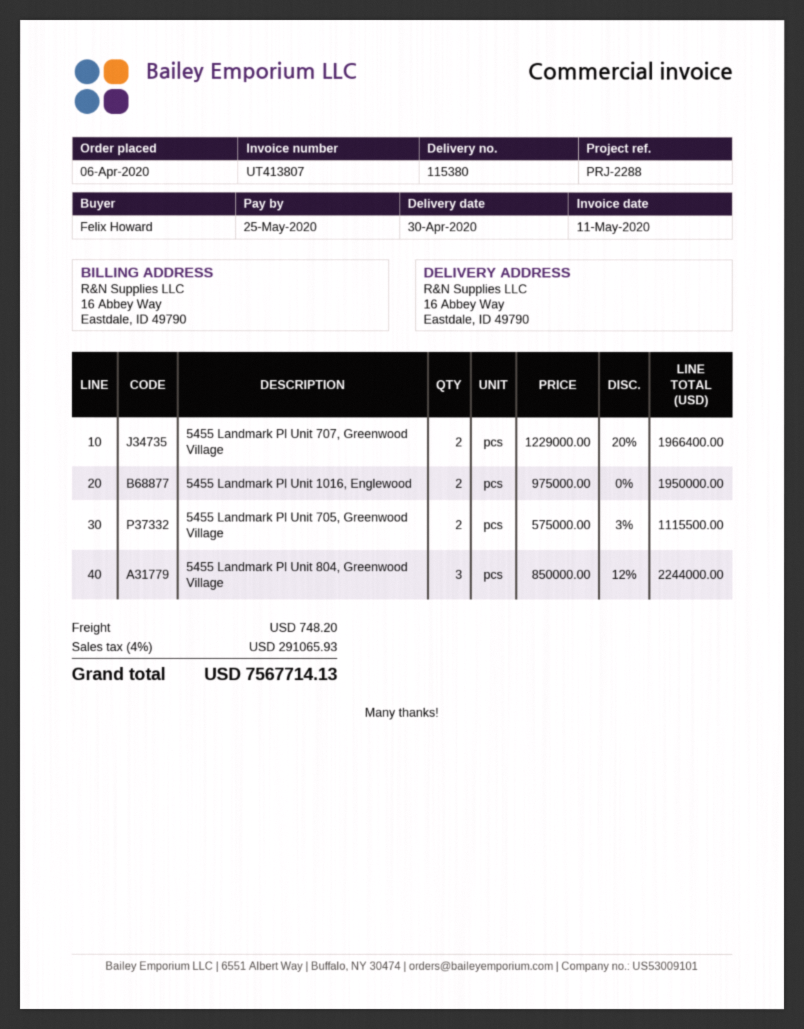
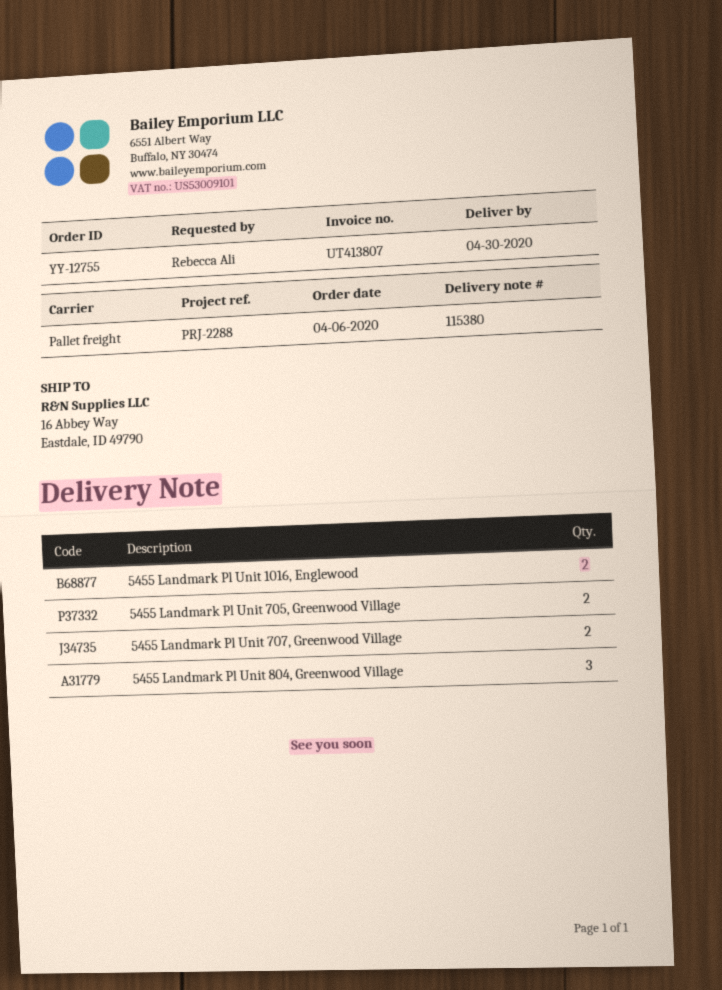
ordered by: Felix Howard -> Rebecca Ali

